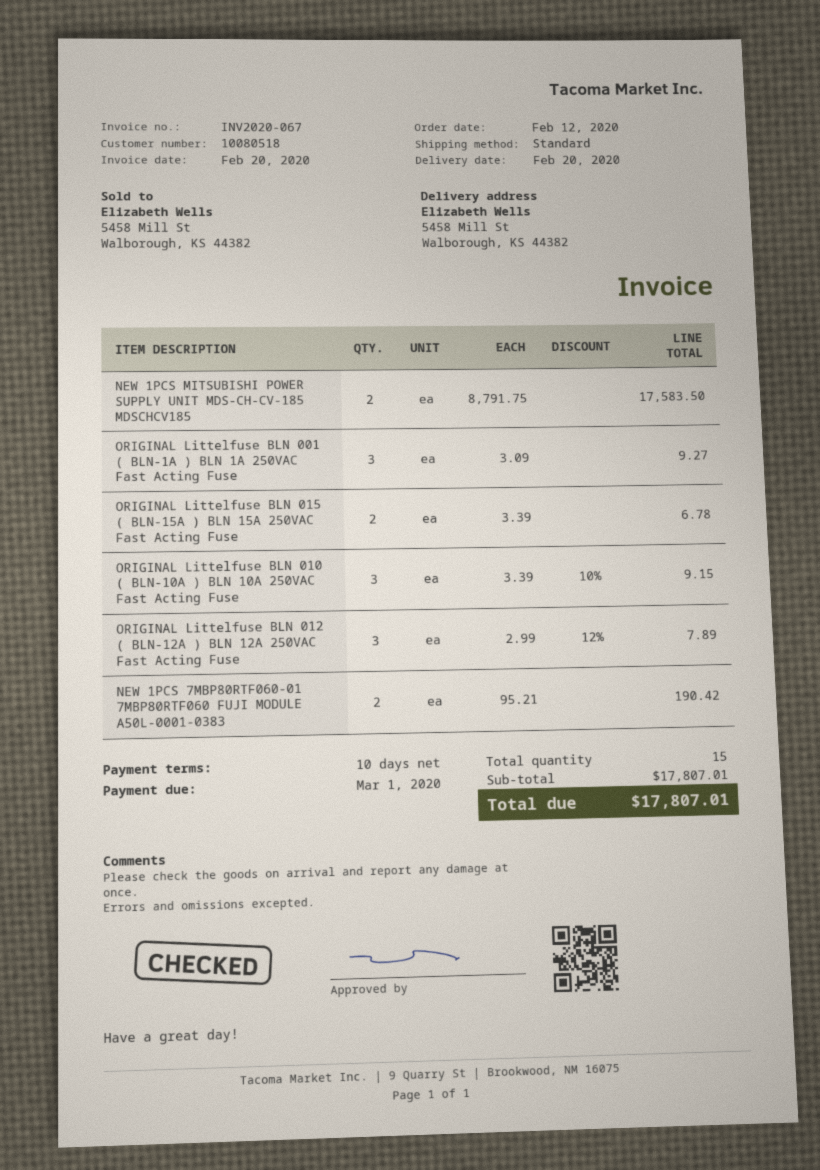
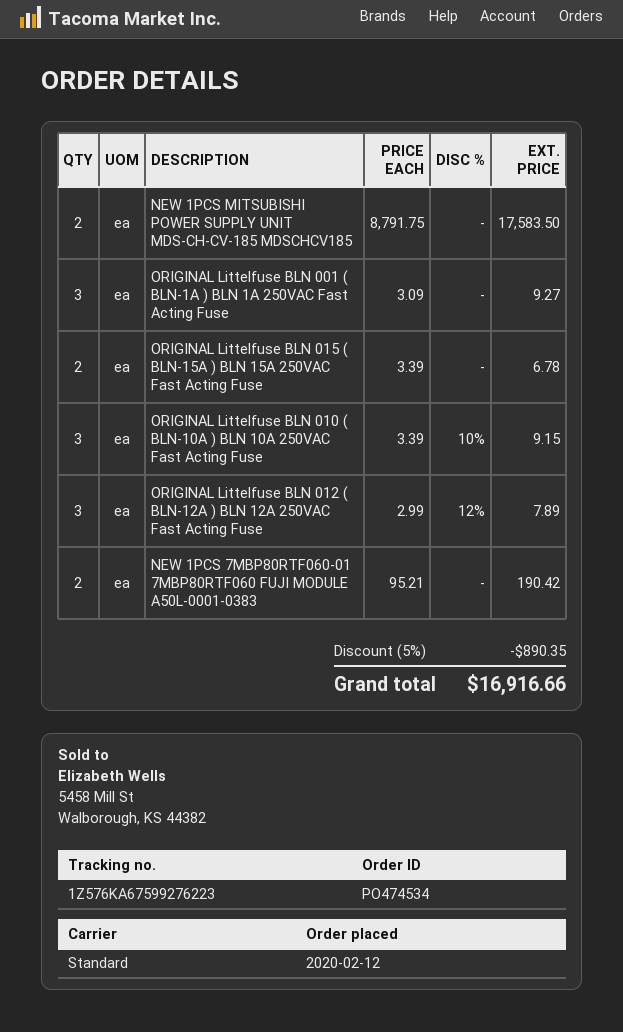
discount: none -> 5% = 890.35
total: 17807.01 -> 16916.66

